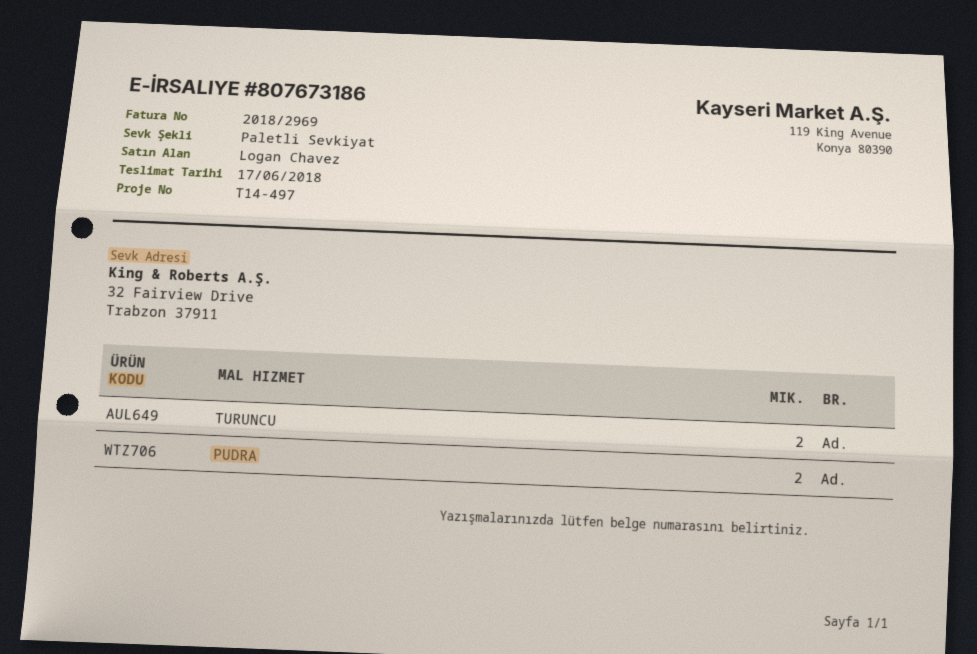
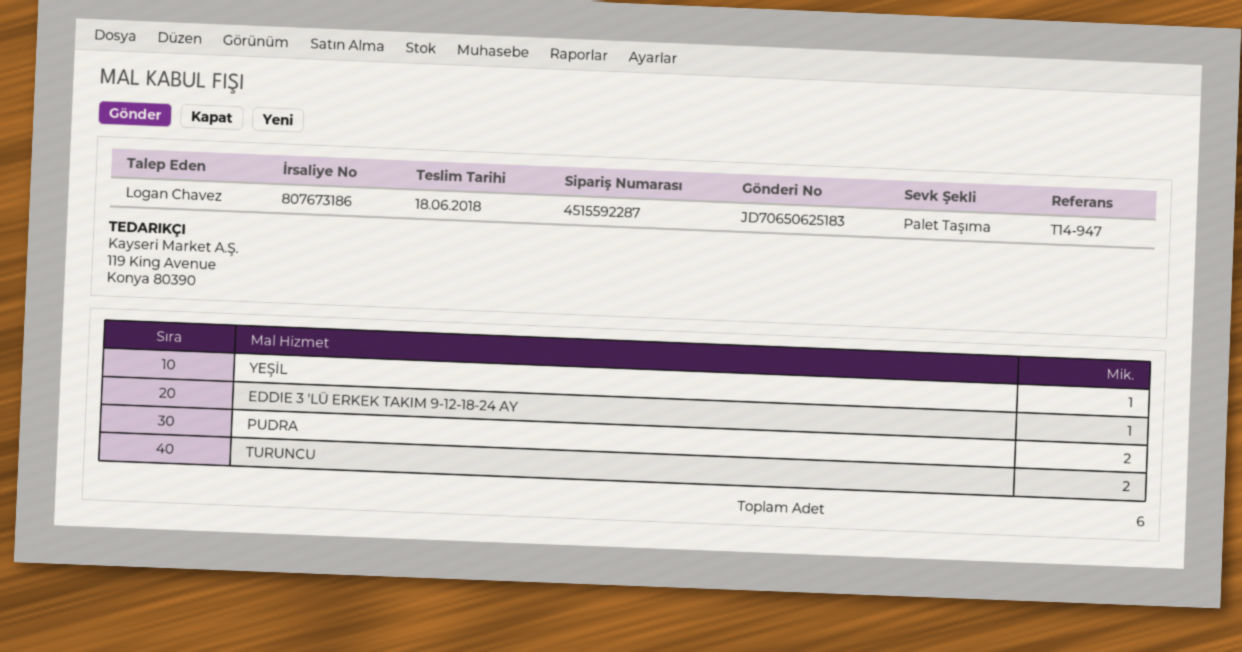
delivery date: 2018-06-17 -> 2018-06-18
reference: T14-497 -> T14-947
YEŞİL: none -> 1
EDDIE 3 'LÜ ERKEK TAKIM 9-12-18-24 AY: none -> 1

